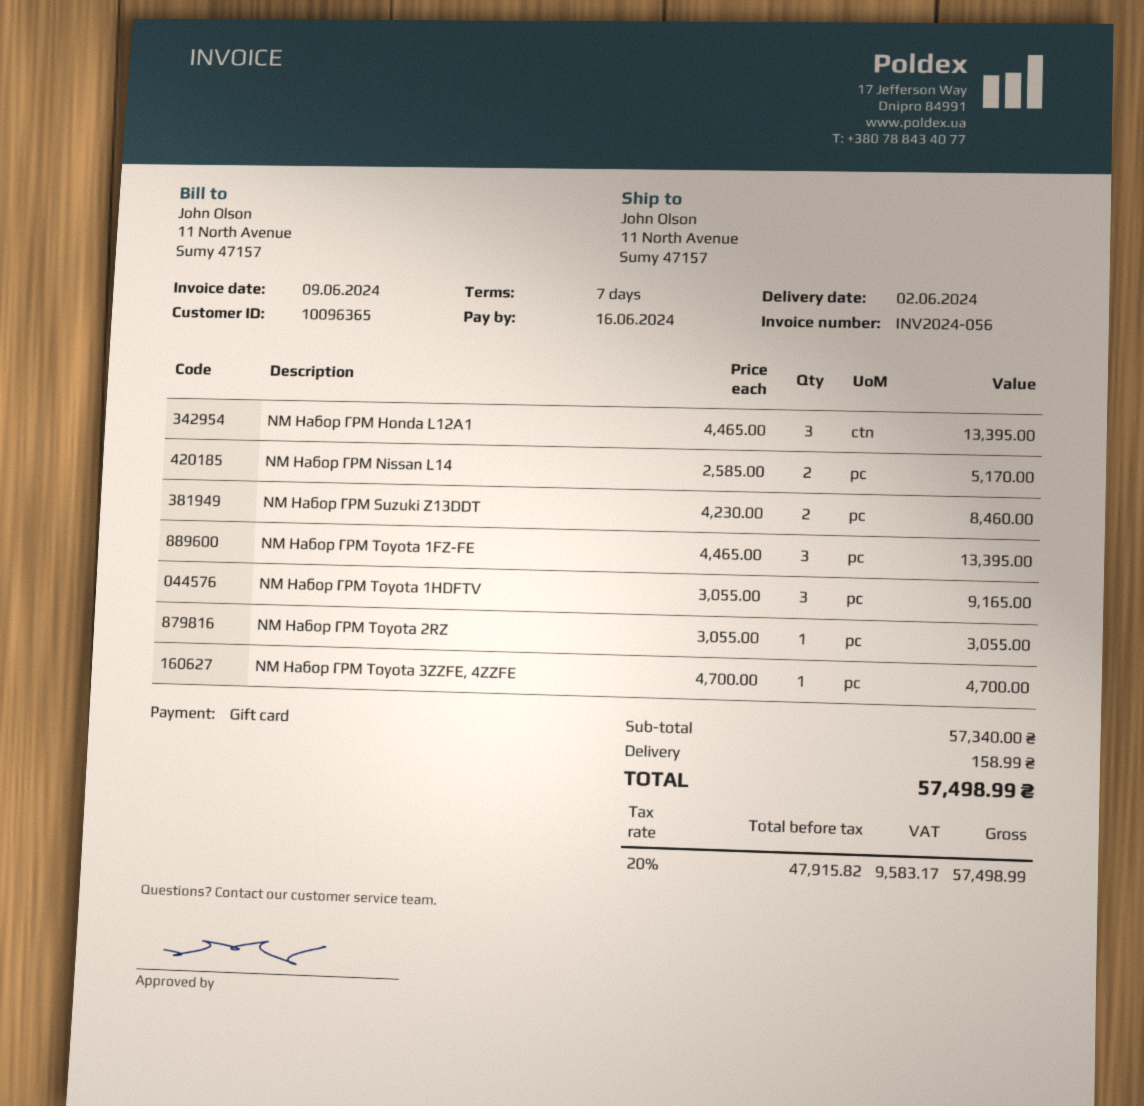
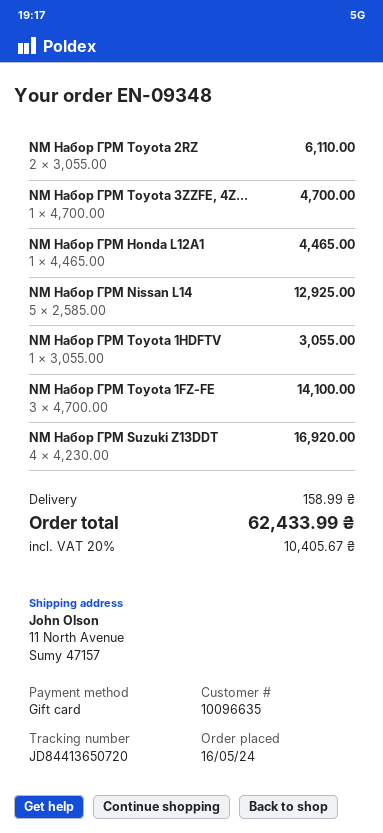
customer number: 10096365 -> 10096635
NM Набор ГРМ Honda L12A1: 3 x 4465.00 = 13395.00 -> 1 x 4465.00 = 4465.00
NM Набор ГРМ Nissan L14: 2 x 2585.00 = 5170.00 -> 5 x 2585.00 = 12925.00
NM Набор ГРМ Suzuki Z13DDT: 2 x 4230.00 = 8460.00 -> 4 x 4230.00 = 16920.00
NM Набор ГРМ Toyota 1FZ-FE: 3 x 4465.00 = 13395.00 -> 3 x 4700.00 = 14100.00
NM Набор ГРМ Toyota 1HDFTV: 3 x 3055.00 = 9165.00 -> 1 x 3055.00 = 3055.00
NM Набор ГРМ Toyota 2RZ: 1 x 3055.00 = 3055.00 -> 2 x 3055.00 = 6110.00
tax: 20% = 9583.17 -> 20% = 10405.67
total: 57498.99 -> 62433.99

